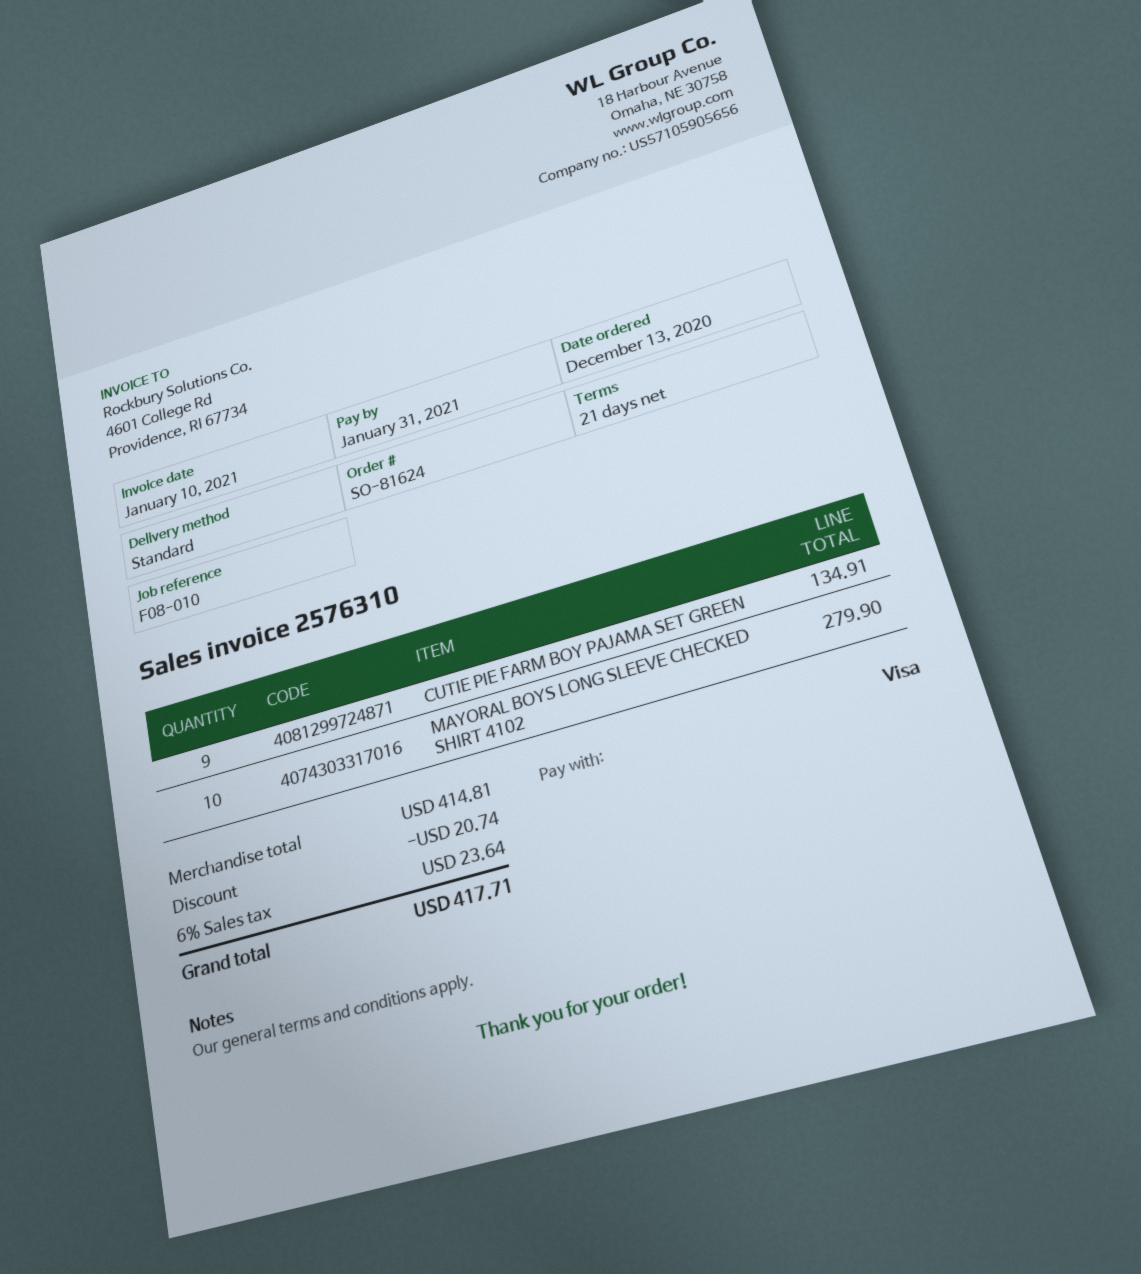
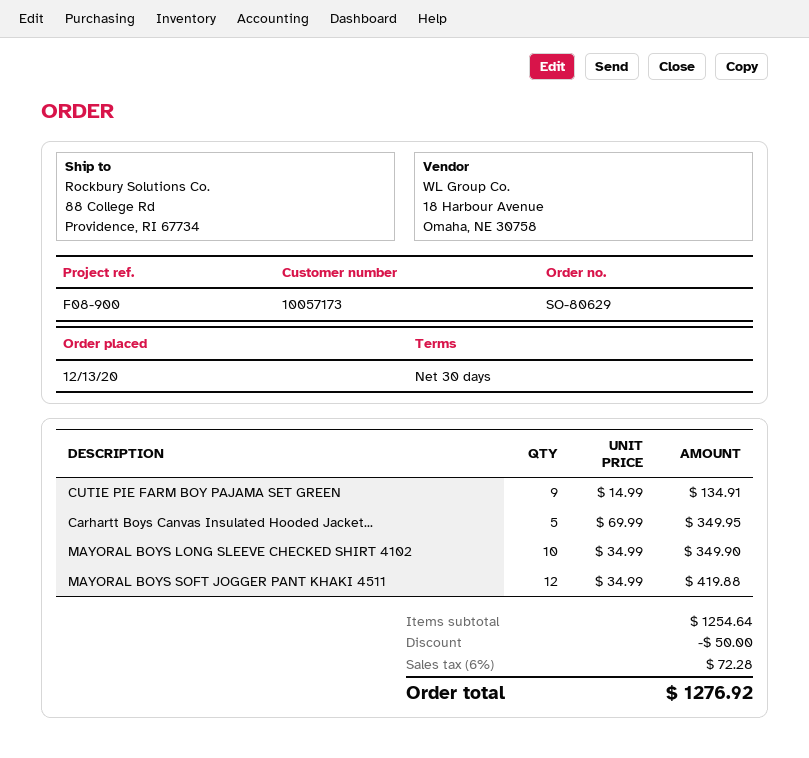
order number: SO-81624 -> SO-80629
payment terms: 21 days -> 30 days
reference: F08-010 -> F08-900
MAYORAL BOYS LONG SLEEVE CHECKED SHIRT 4102: 10 for 279.90 -> 10 for 349.90
Carhartt Boys Canvas Insulated Hooded Jacket...: none -> 5 for 349.95
MAYORAL BOYS SOFT JOGGER PANT KHAKI 4511: none -> 12 for 419.88
subtotal: 414.81 -> 1254.64
discount: 20.74 -> 50.00
tax: 6% = 23.64 -> 6% = 72.28
total: 417.71 -> 1276.92

